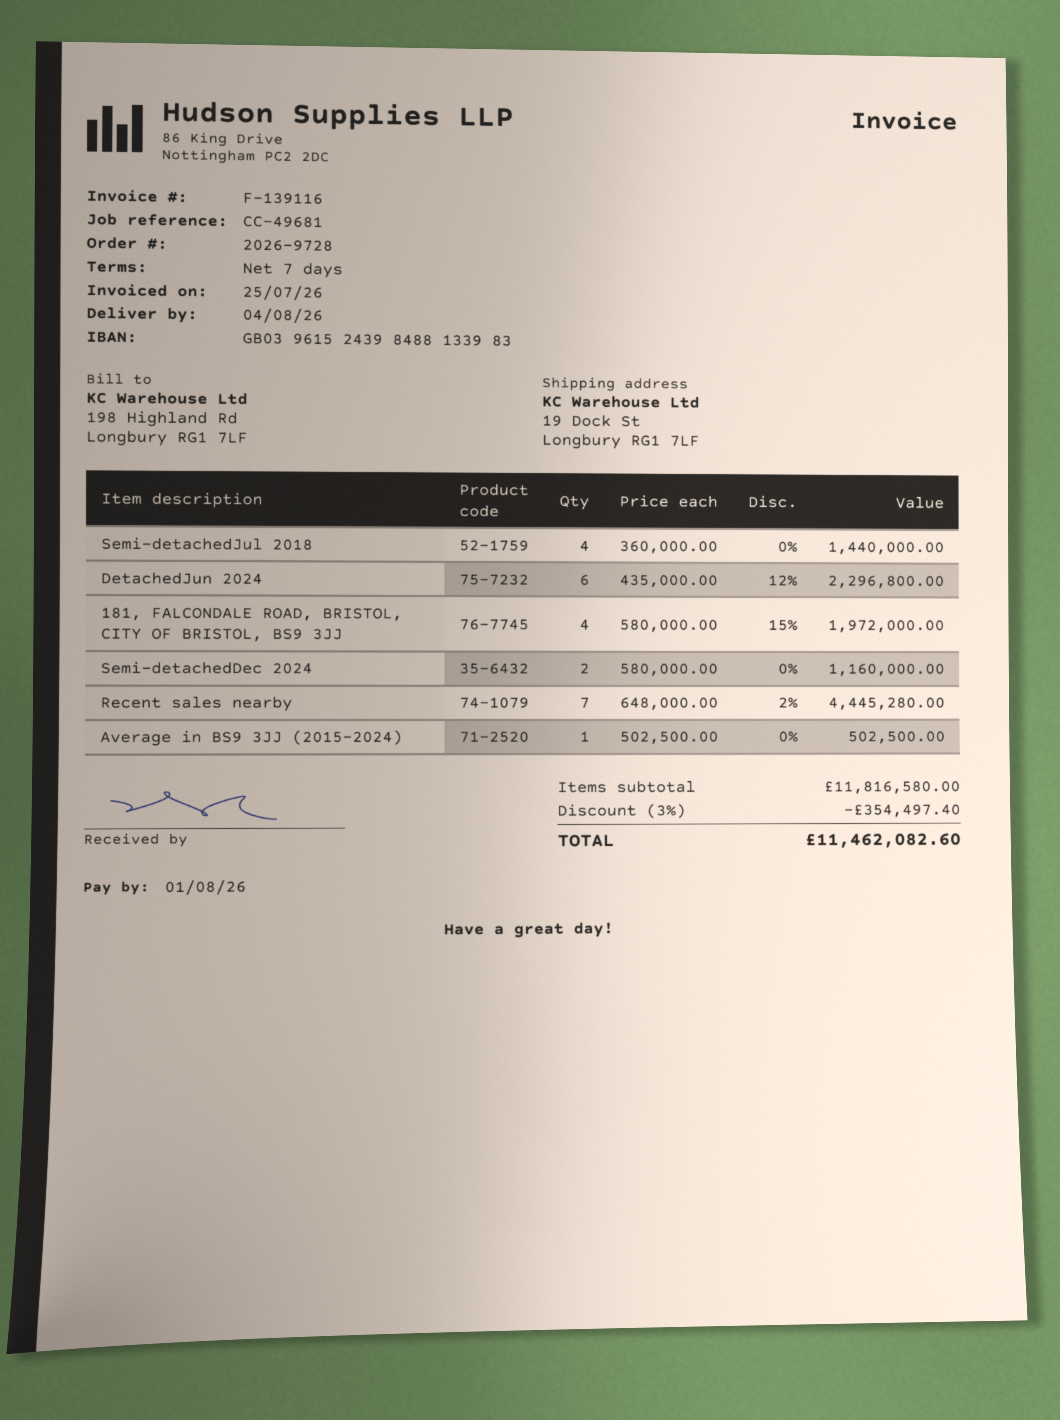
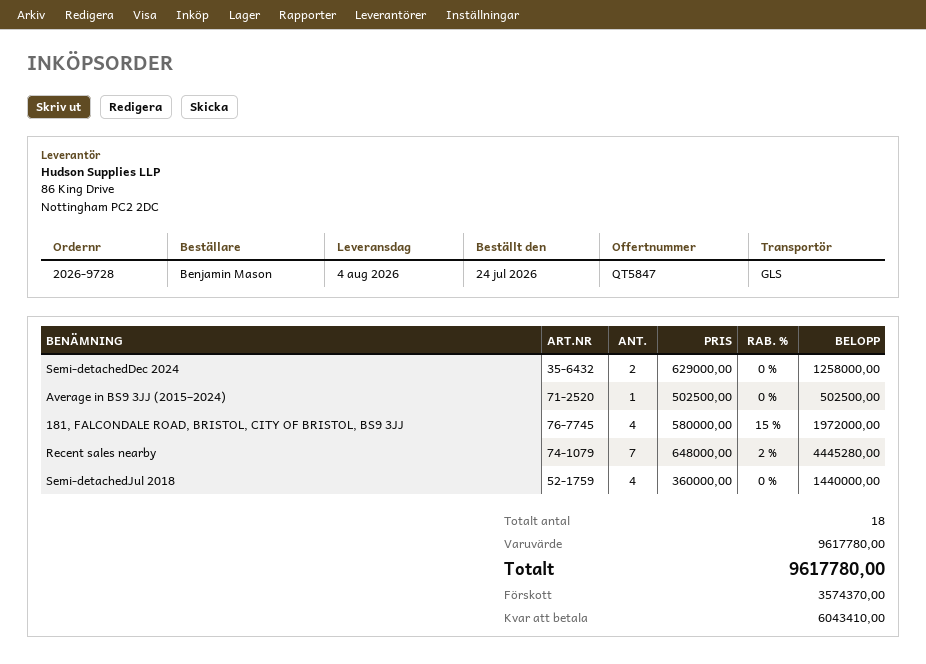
DetachedJun 2024: 6 x 435000.00 - 12% = 2296800.00 -> none
Semi-detachedDec 2024: 2 x 580000.00 = 1160000.00 -> 2 x 629000.00 = 1258000.00
subtotal: 11816580.00 -> 9617780.00
discount: 3% = 354497.40 -> none
total: 11462082.60 -> 9617780.00

